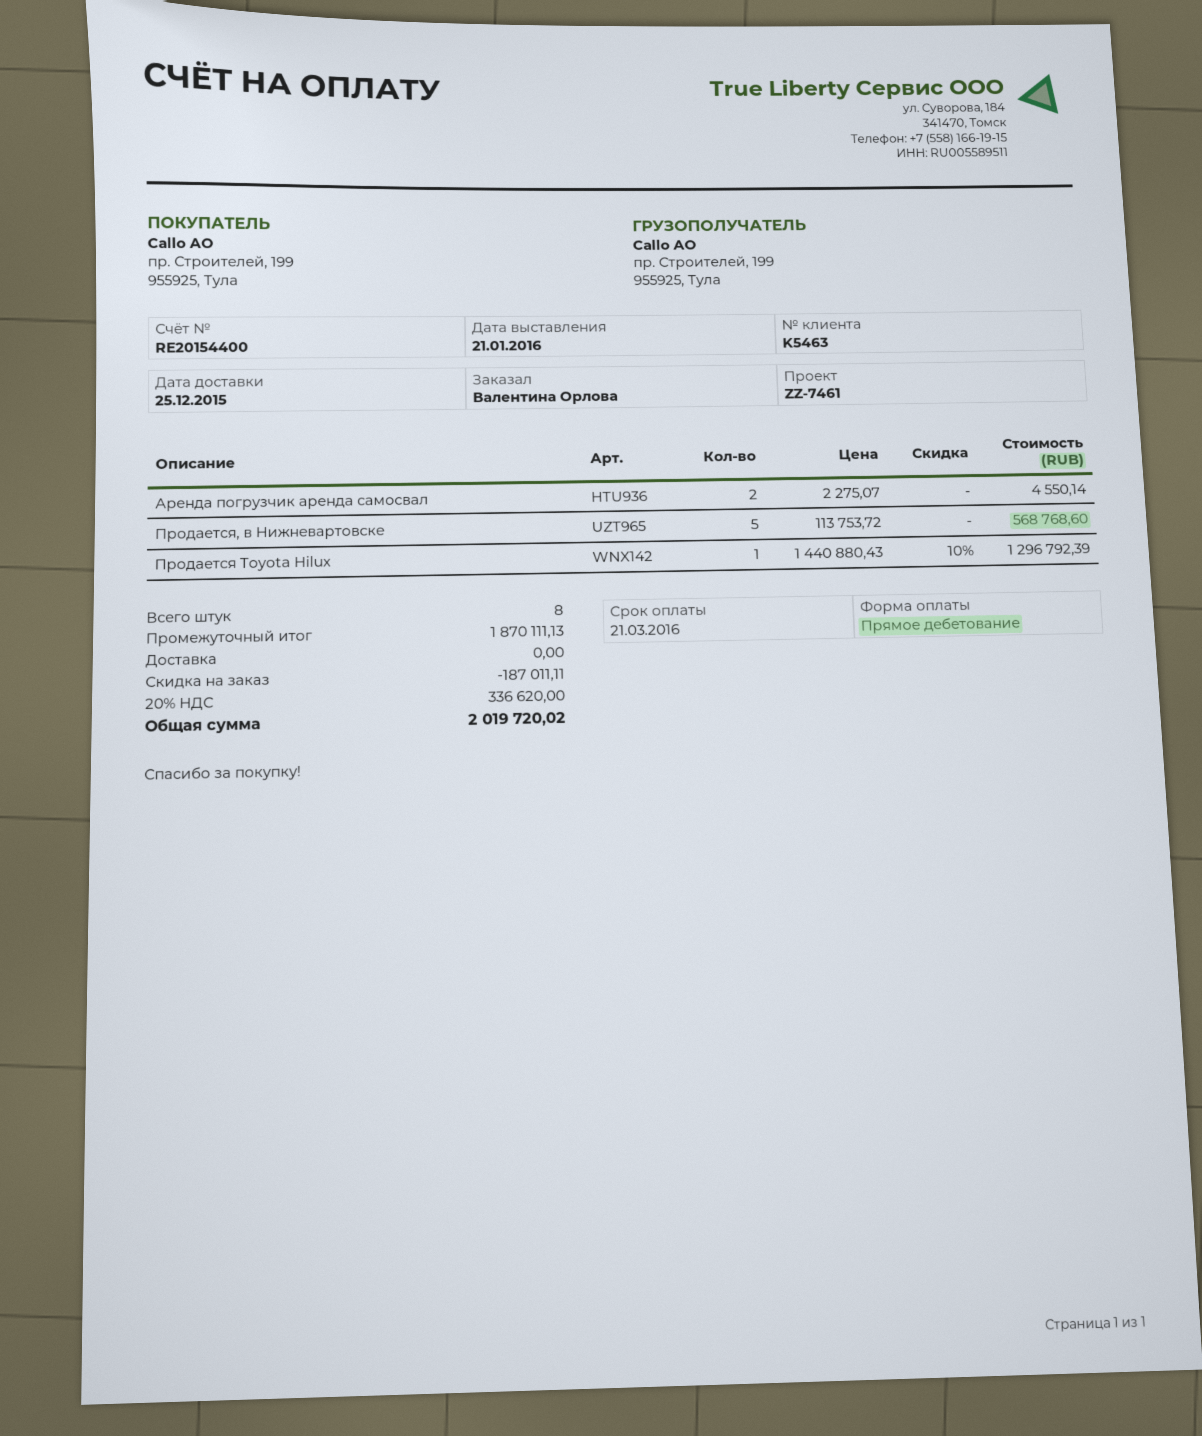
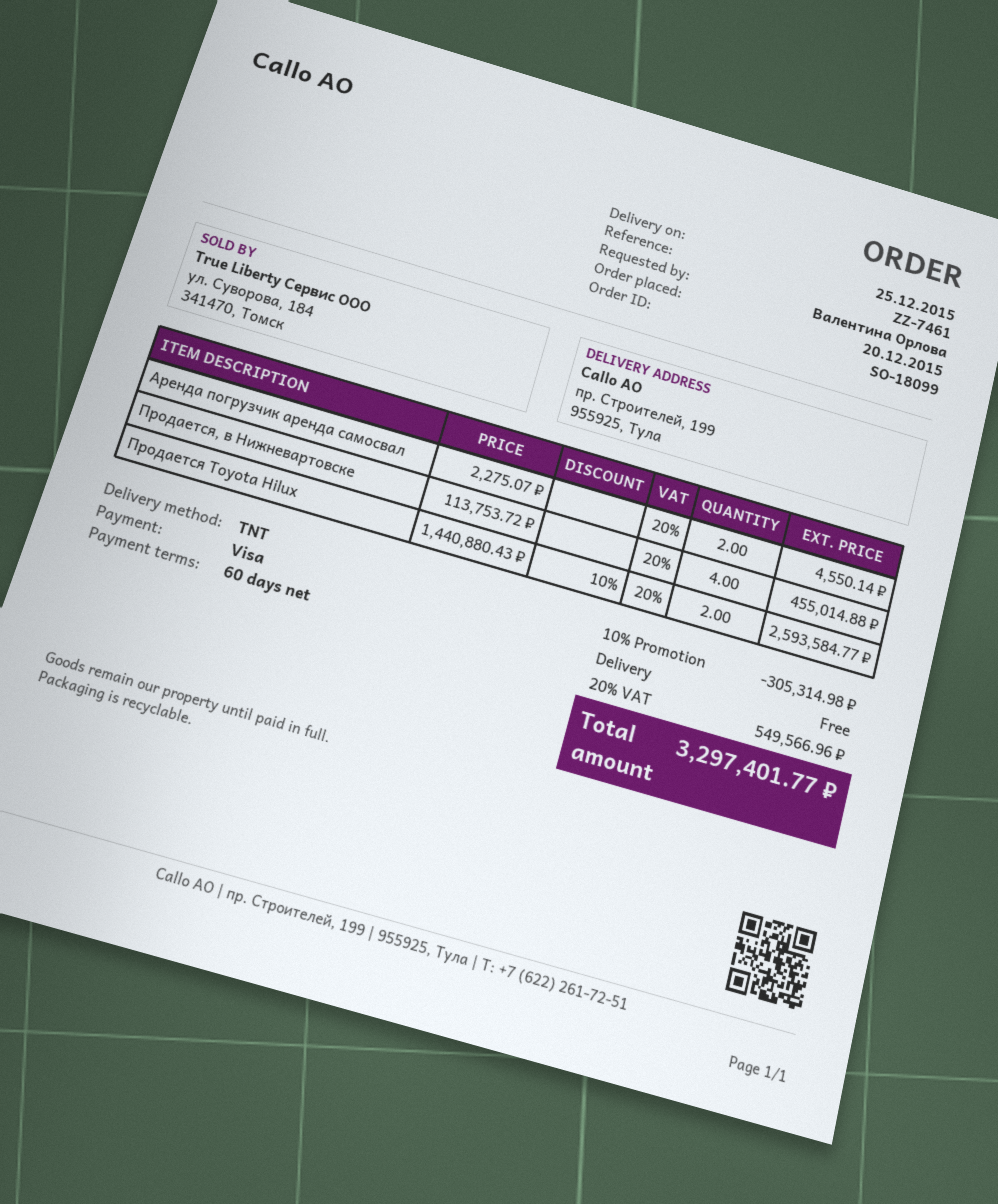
payment method: direct debit -> Visa
Продается, в Нижневартовске: 5 x 113753.72 = 568768.60 -> 4 x 113753.72 = 455014.88
Продается Toyota Hilux: 1 x 1440880.43 - 10% = 1296792.39 -> 2 x 1440880.43 - 10% = 2593584.77
discount: 187011.11 -> 305314.98
tax: 20% = 336620.00 -> 20% = 549566.96
total: 2019720.02 -> 3297401.77

